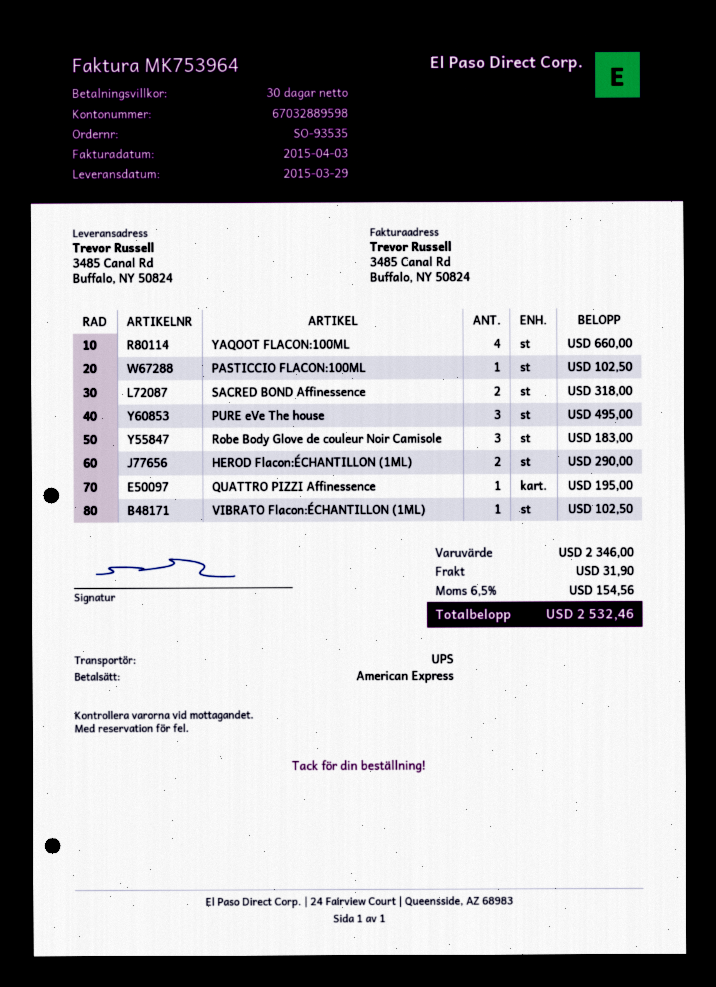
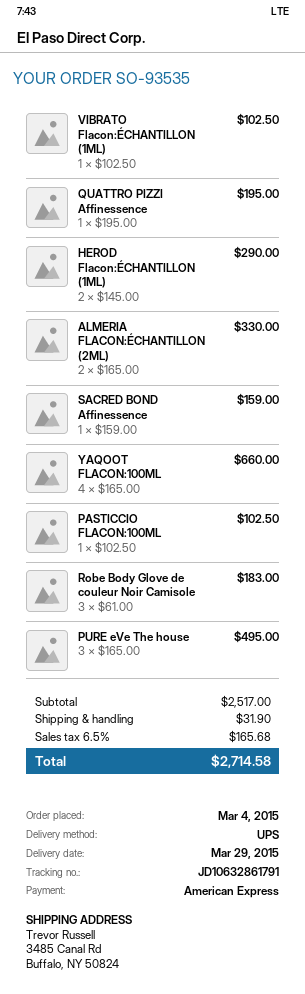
SACRED BOND Affinessence: 2 for 318.00 -> 1 for 159.00
ALMERIA FLACON:ÉCHANTILLON (2ML): none -> 2 for 330.00
subtotal: 2346.00 -> 2517.00
tax: 6.5% = 154.56 -> 6.5% = 165.68
total: 2532.46 -> 2714.58

